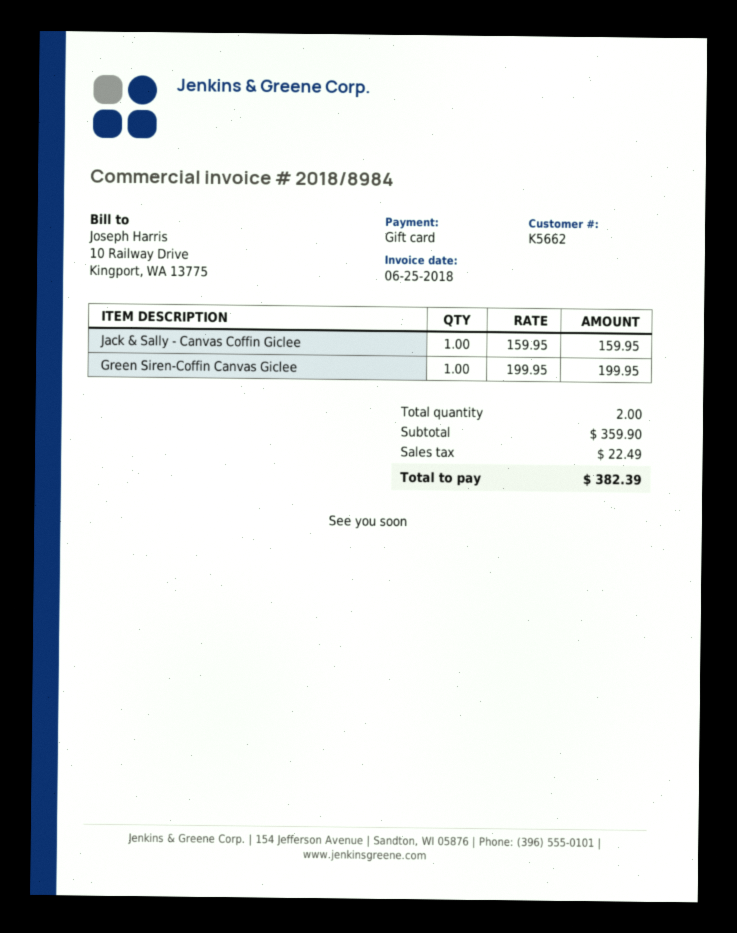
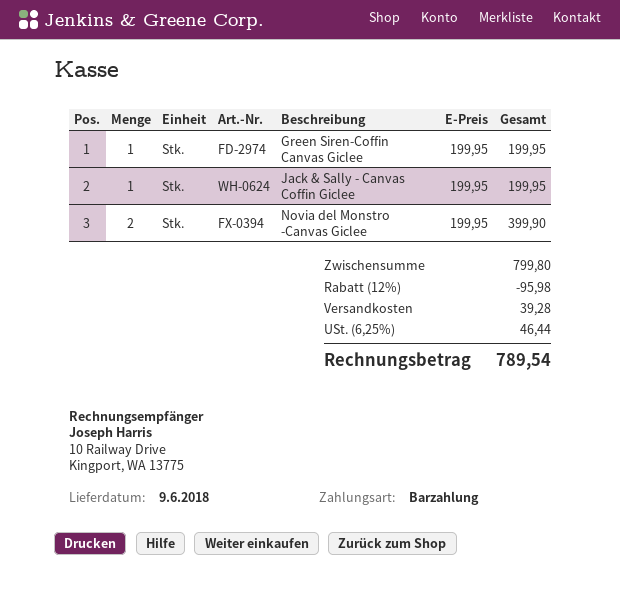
payment method: gift card -> cash
Jack & Sally - Canvas Coffin Giclee: 1 x 159.95 = 159.95 -> 1 x 199.95 = 199.95
Novia del Monstro -Canvas Giclee: none -> 2 x 199.95 = 399.90
subtotal: 359.90 -> 799.80
discount: none -> 12% = 95.98
shipping: none -> 39.28
tax: 22.49 -> 46.44
total: 382.39 -> 789.54

